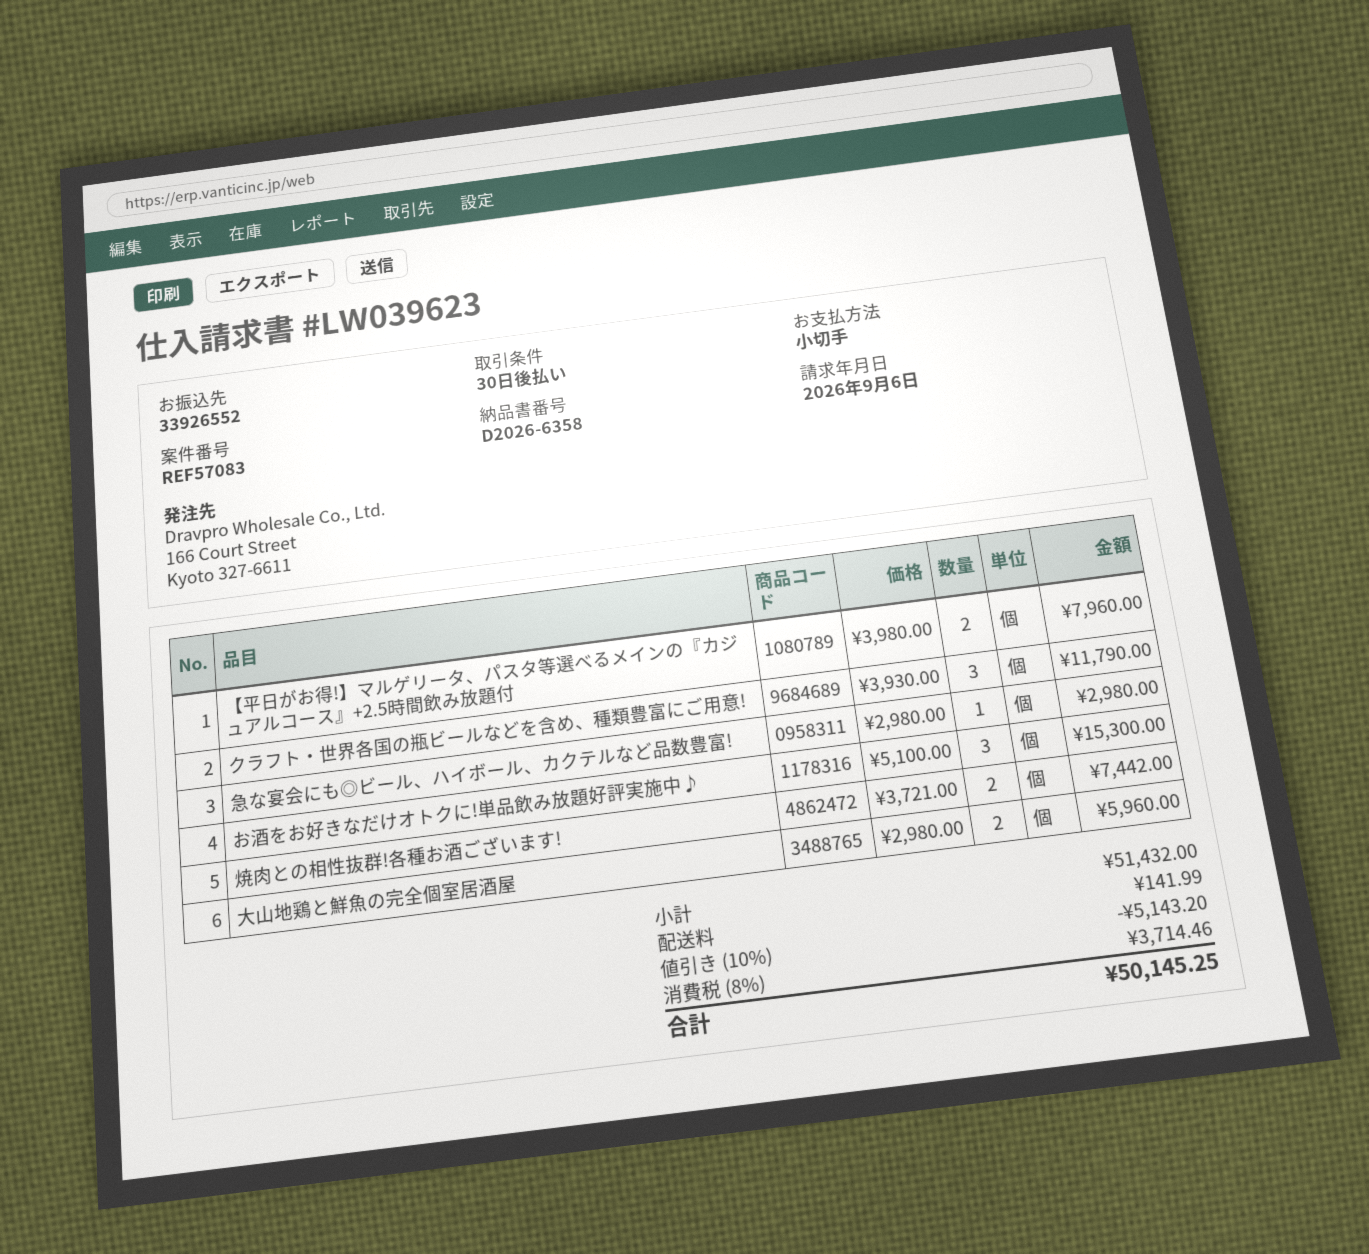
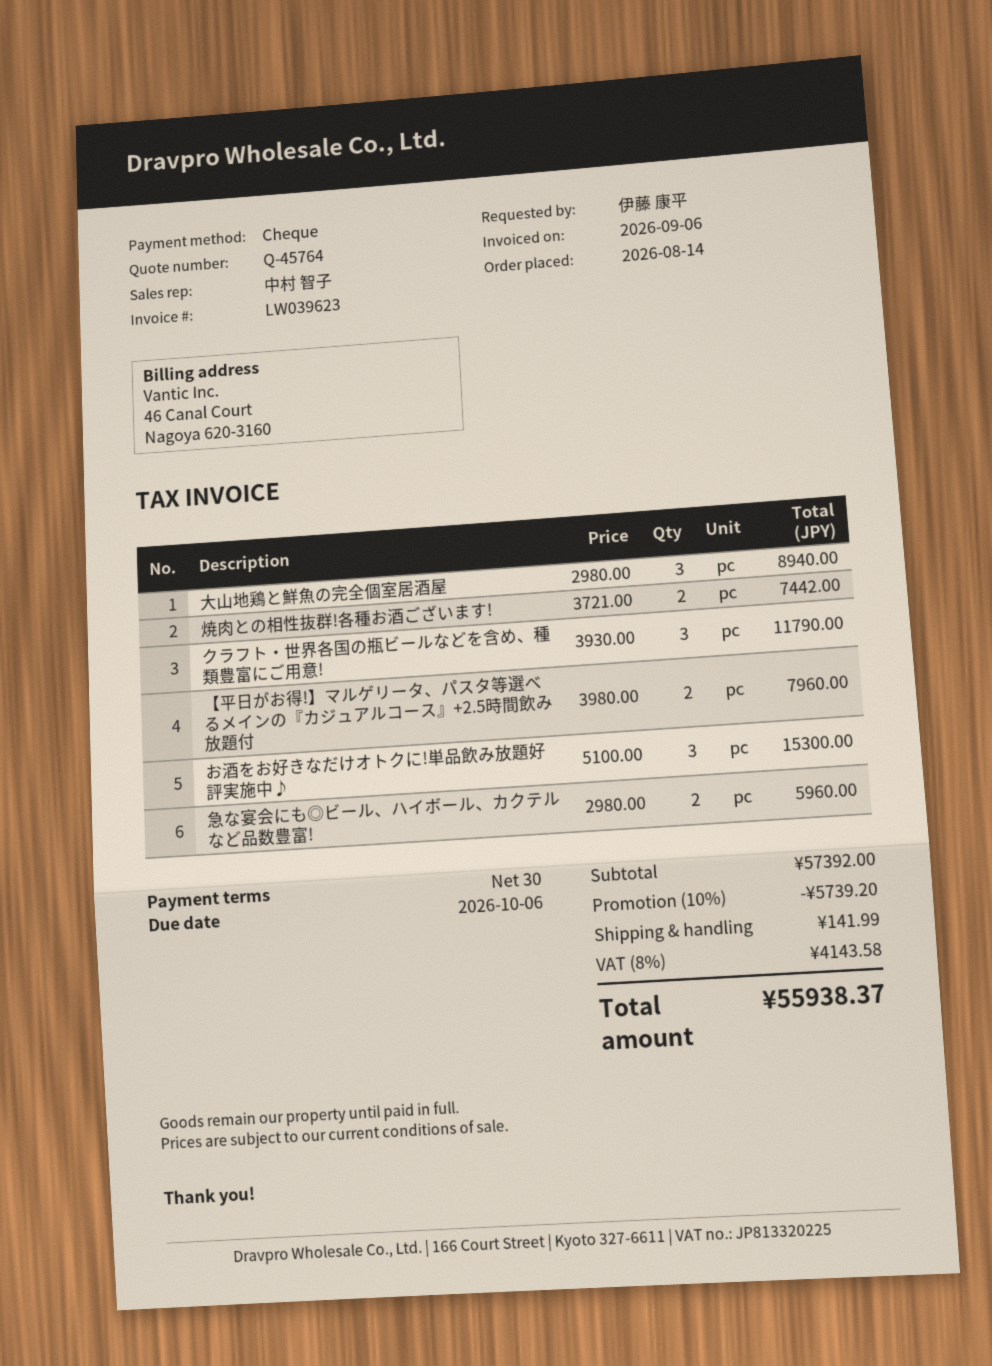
急な宴会にも◎ビール、ハイボール、カクテルなど品数豊富!: 1 x 2980.00 = 2980.00 -> 2 x 2980.00 = 5960.00
大山地鶏と鮮魚の完全個室居酒屋: 2 x 2980.00 = 5960.00 -> 3 x 2980.00 = 8940.00
subtotal: 51432.00 -> 57392.00
discount: 10% = 5143.20 -> 10% = 5739.20
tax: 8% = 3714.46 -> 8% = 4143.58
total: 50145.25 -> 55938.37

